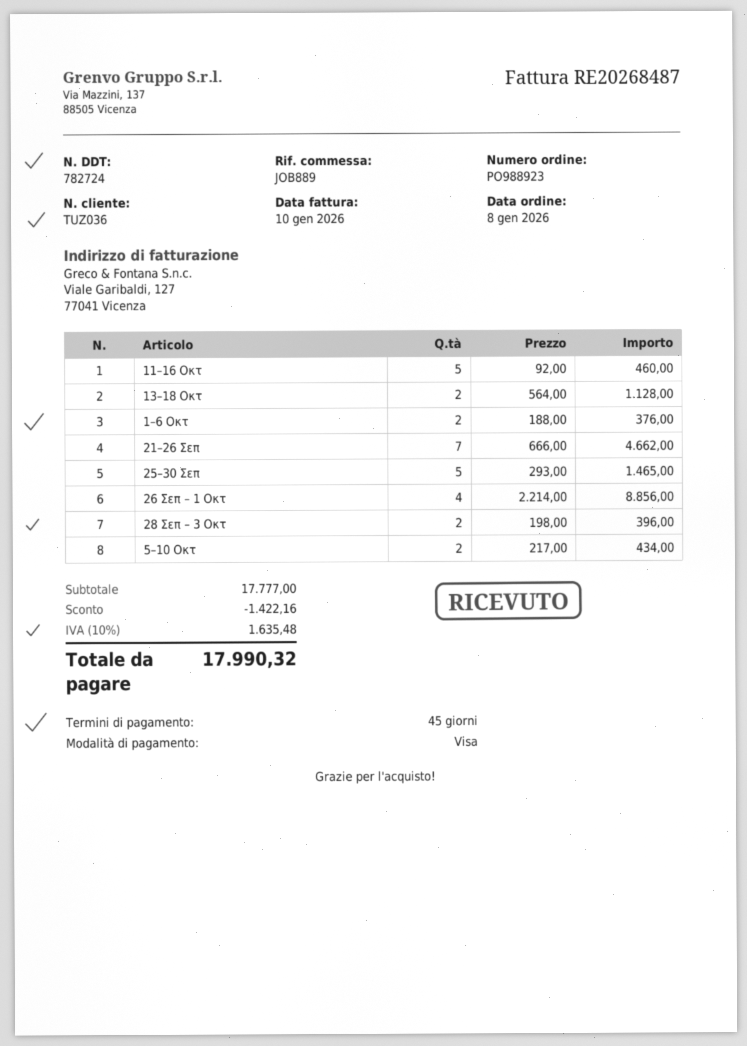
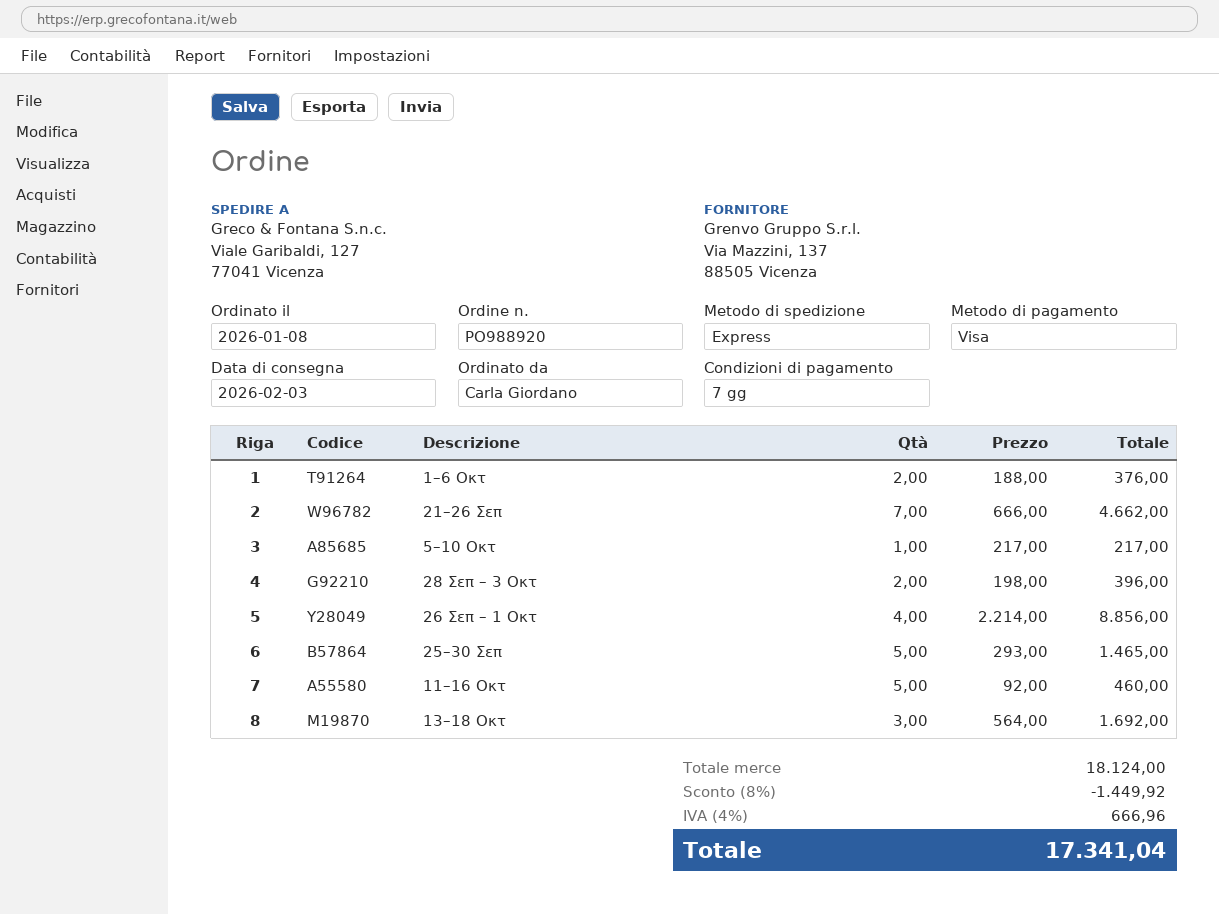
order number: PO988923 -> PO988920
payment terms: 45 days -> 7 days
13–18 Οκτ: 2 x 564.00 = 1128.00 -> 3 x 564.00 = 1692.00
5–10 Οκτ: 2 x 217.00 = 434.00 -> 1 x 217.00 = 217.00
subtotal: 17777.00 -> 18124.00
discount: 1422.16 -> 1449.92
tax: 10% = 1635.48 -> 4% = 666.96
total: 17990.32 -> 17341.04

